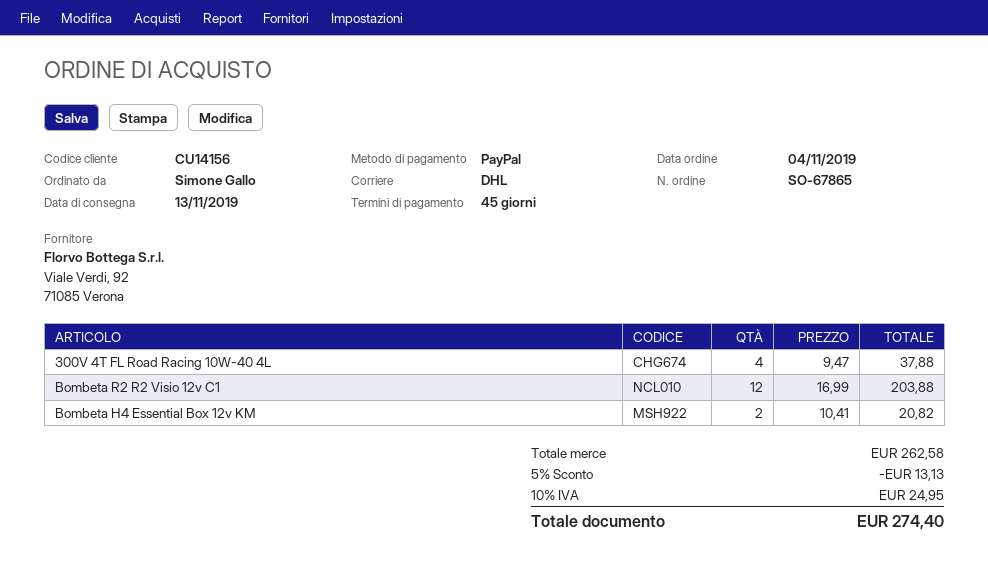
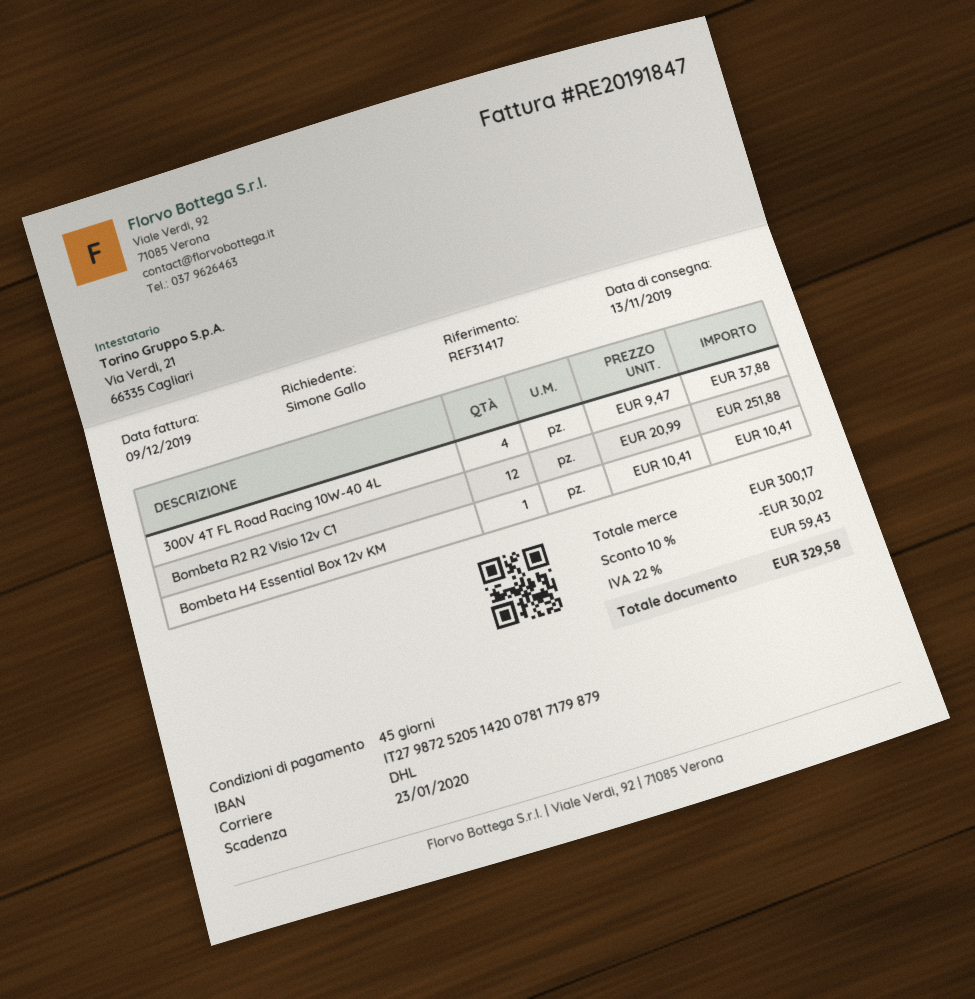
Bombeta R2 R2 Visio 12v C1: 12 x 16.99 = 203.88 -> 12 x 20.99 = 251.88
Bombeta H4 Essential Box 12v KM: 2 x 10.41 = 20.82 -> 1 x 10.41 = 10.41
subtotal: 262.58 -> 300.17
discount: 5% = 13.13 -> 10% = 30.02
tax: 10% = 24.95 -> 22% = 59.43
total: 274.40 -> 329.58

